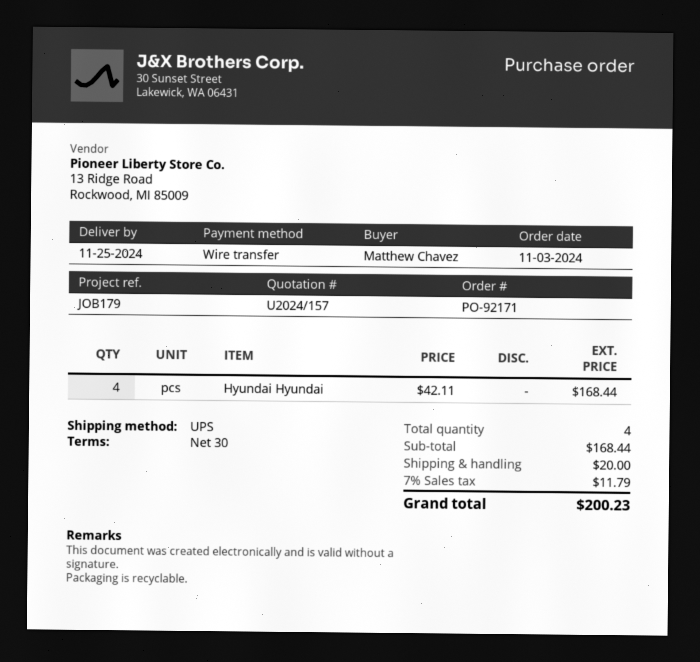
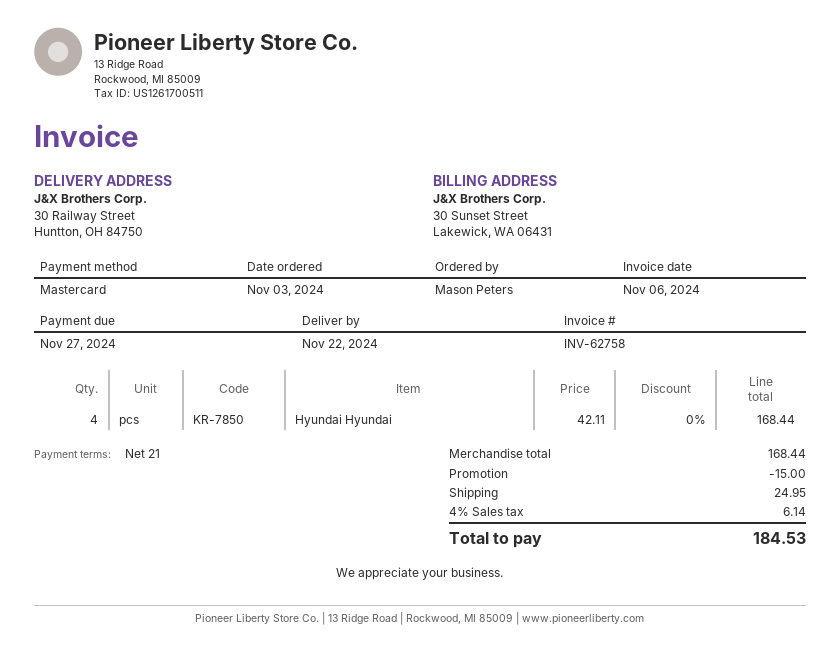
delivery date: 2024-11-25 -> 2024-11-22
payment terms: 30 days -> 21 days
ordered by: Matthew Chavez -> Mason Peters
payment method: bank transfer -> Mastercard
discount: none -> 15.00
shipping: 20.00 -> 24.95
tax: 7% = 11.79 -> 4% = 6.14
total: 200.23 -> 184.53

